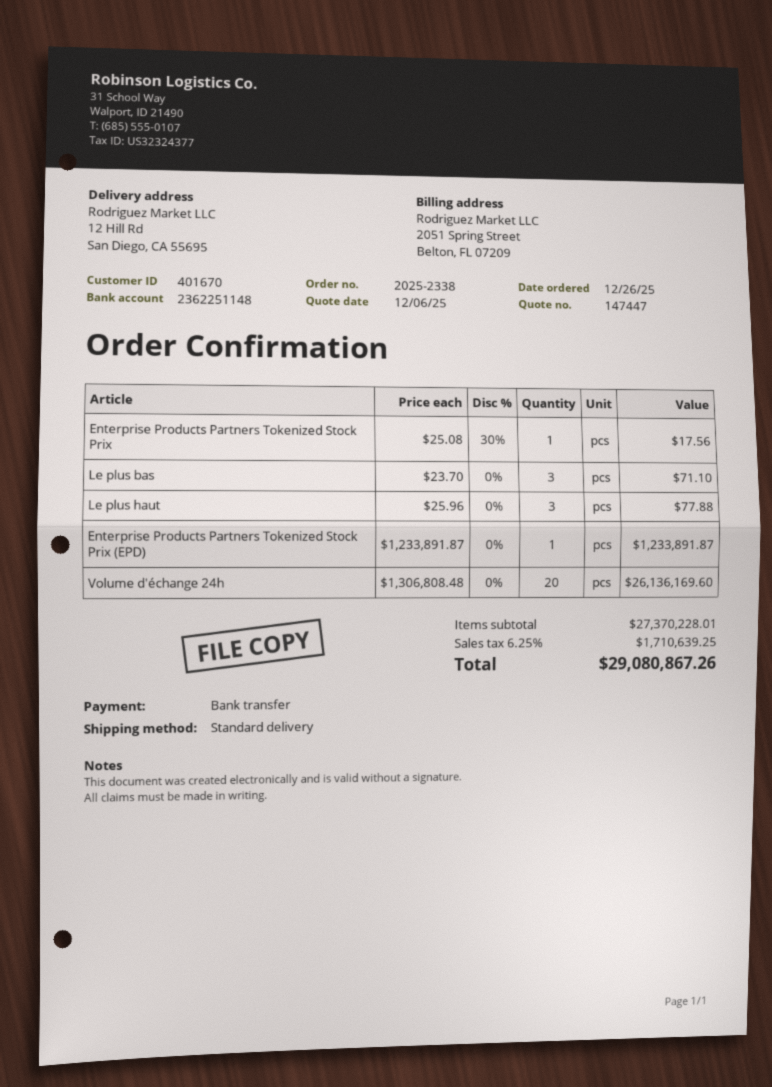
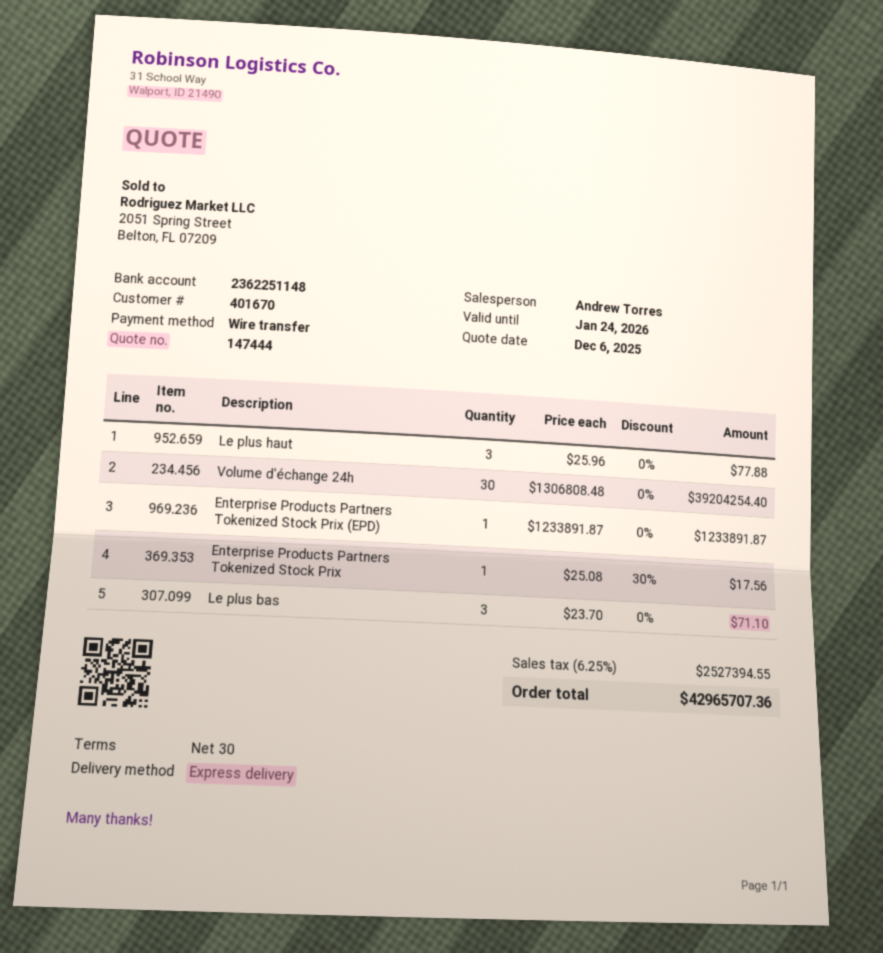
quote number: 147447 -> 147444
shipping method: standard -> express
Volume d'échange 24h: 20 x 1306808.48 = 26136169.60 -> 30 x 1306808.48 = 39204254.40
tax: 6.25% = 1710639.25 -> 6.25% = 2527394.55
total: 29080867.26 -> 42965707.36

